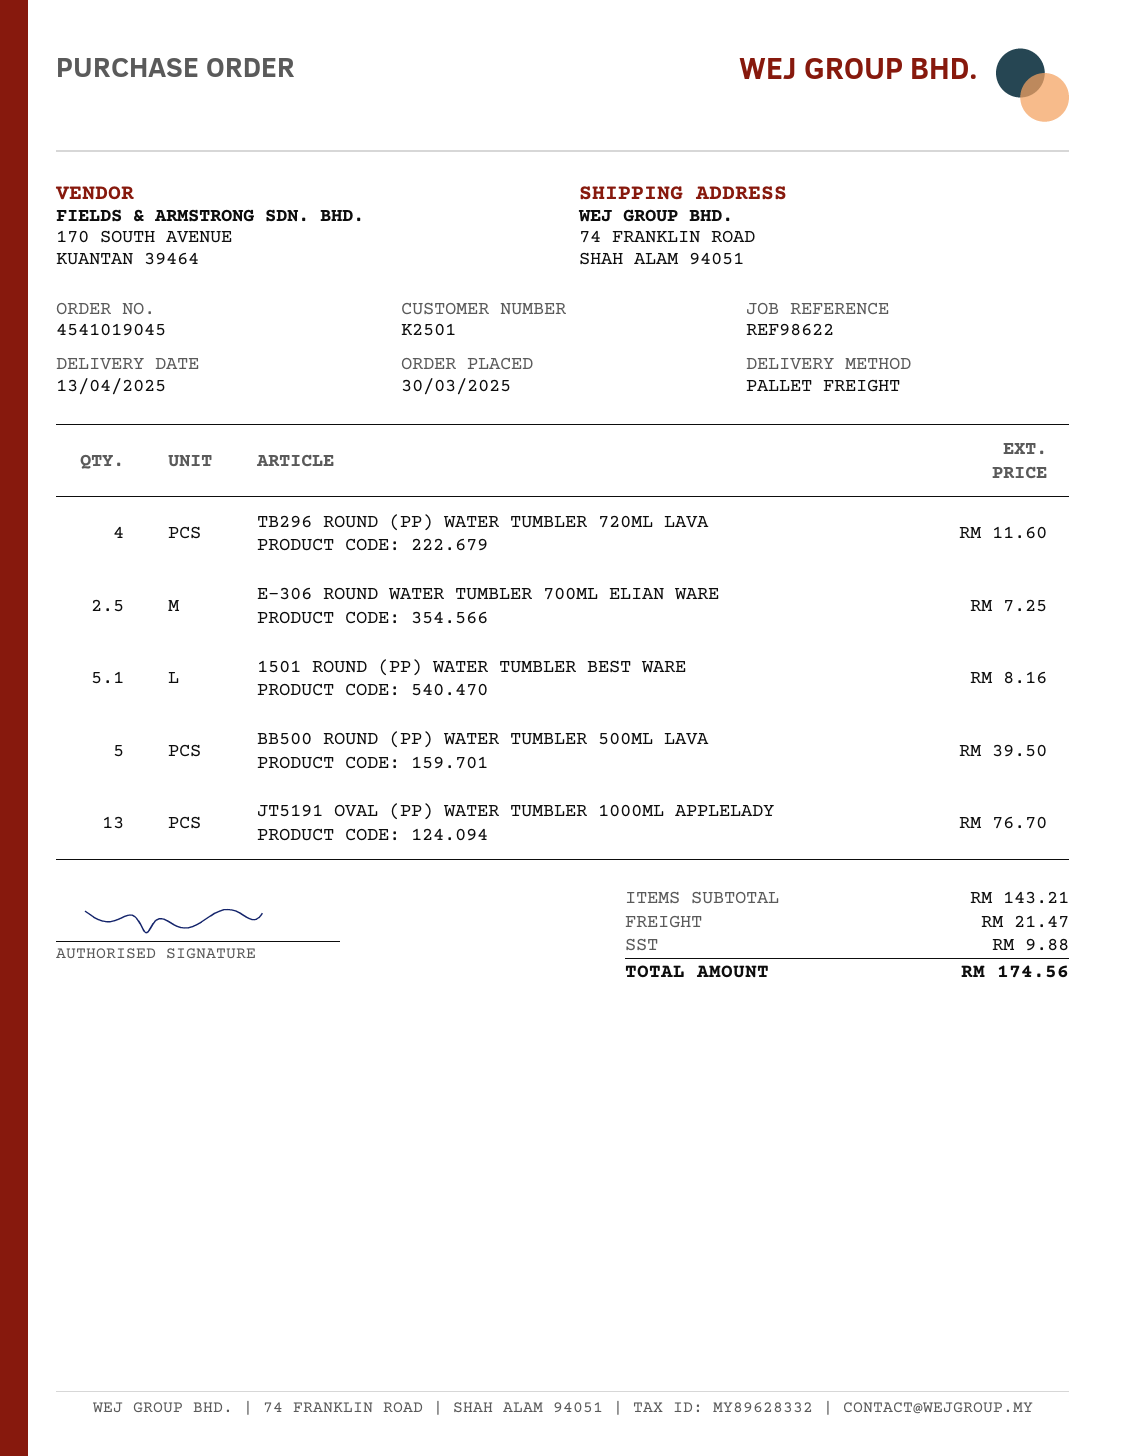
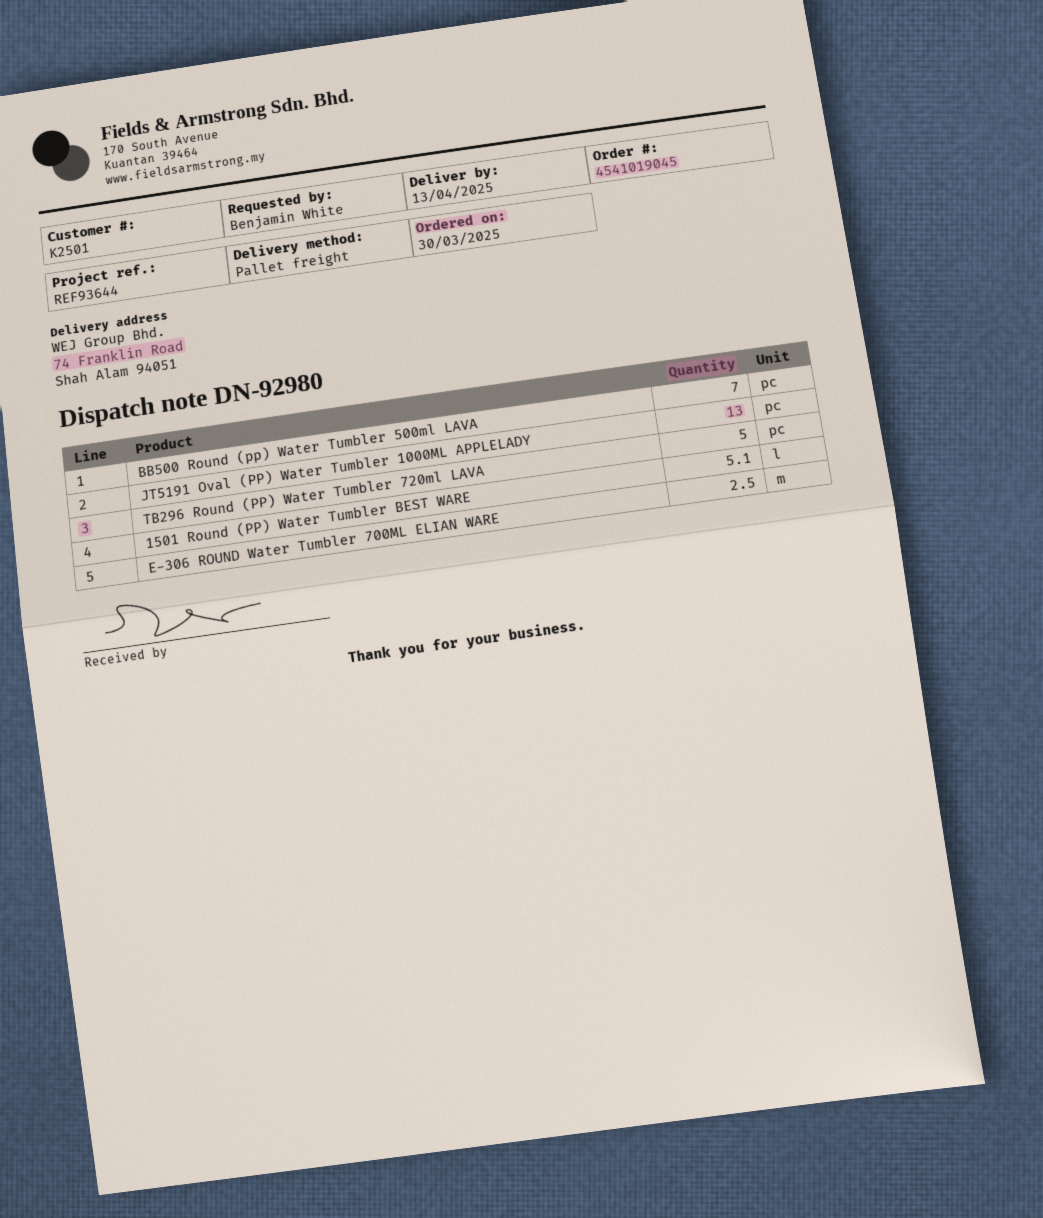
reference: REF98622 -> REF93644
TB296 ROUND (PP) WATER TUMBLER 720ML LAVA: 4 -> 5
BB500 ROUND (PP) WATER TUMBLER 500ML LAVA: 5 -> 7

